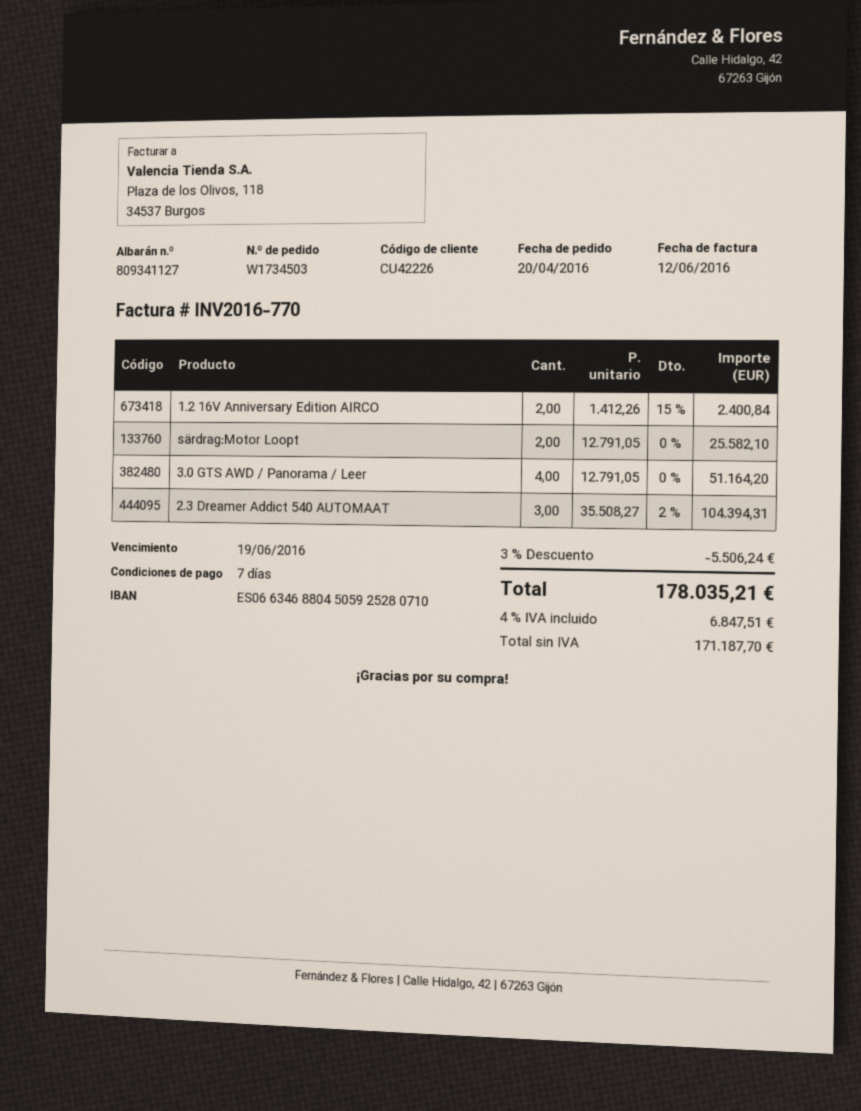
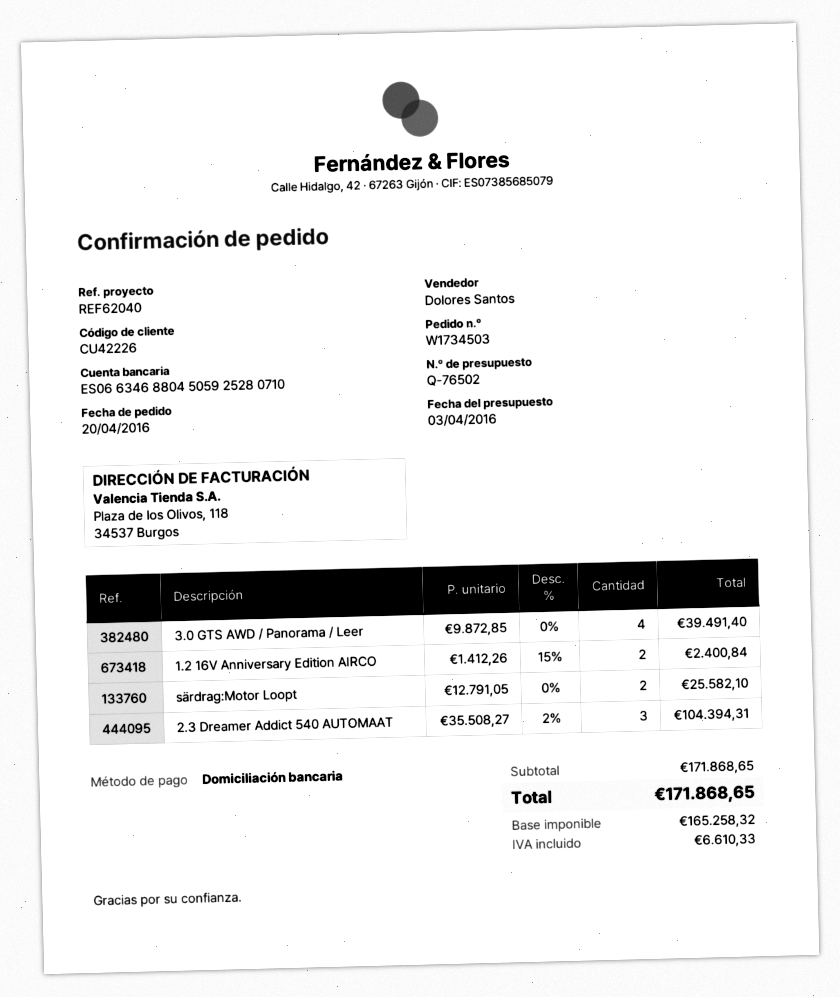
3.0 GTS AWD / Panorama / Leer: 4 x 12791.05 = 51164.20 -> 4 x 9872.85 = 39491.40
discount: 3% = 5506.24 -> none
net: 171187.70 -> 165258.32
tax: 6847.51 -> 6610.33
total: 178035.21 -> 171868.65

